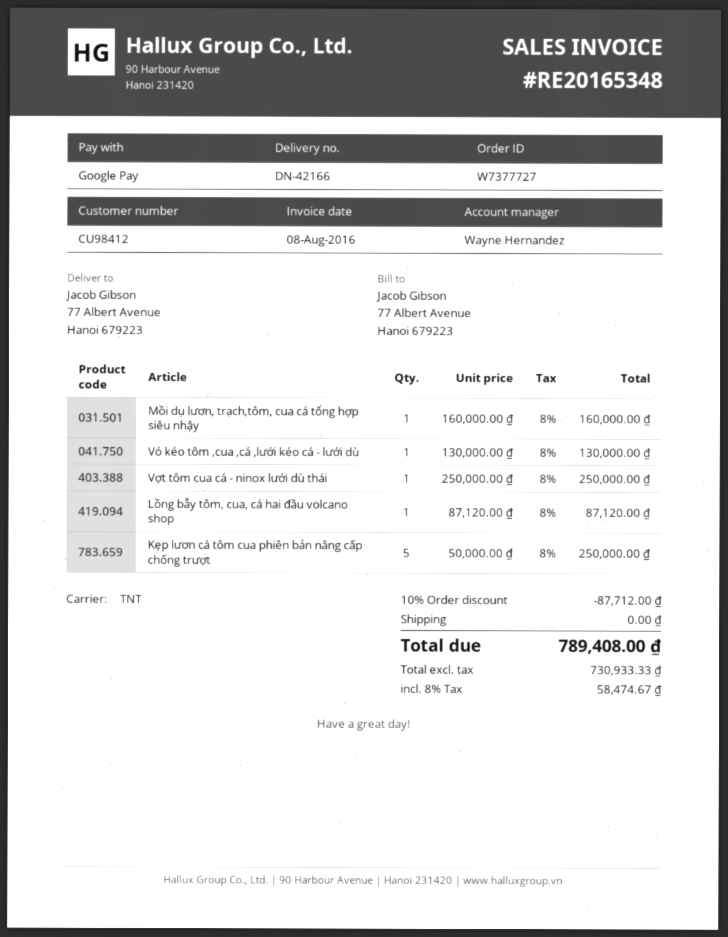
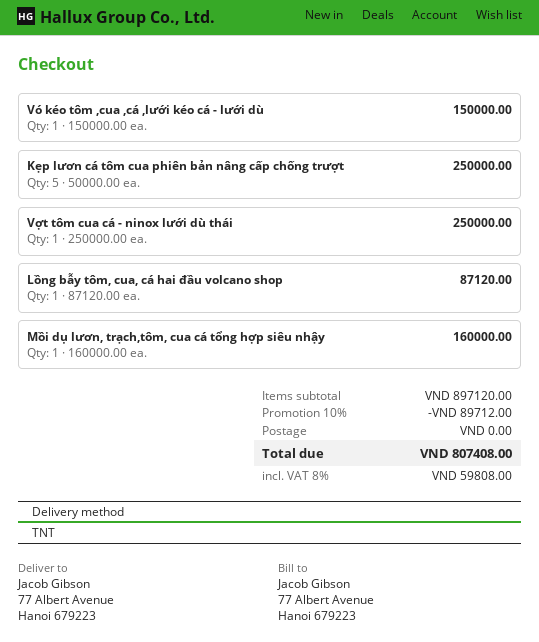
Vó kéo tôm ,cua ,cá ,lưới kéo cá - lưới dù: 1 x 130000.00 = 130000.00 -> 1 x 150000.00 = 150000.00
discount: 10% = 87712.00 -> 10% = 89712.00
tax: 8% = 58474.67 -> 8% = 59808.00
total: 789408.00 -> 807408.00

